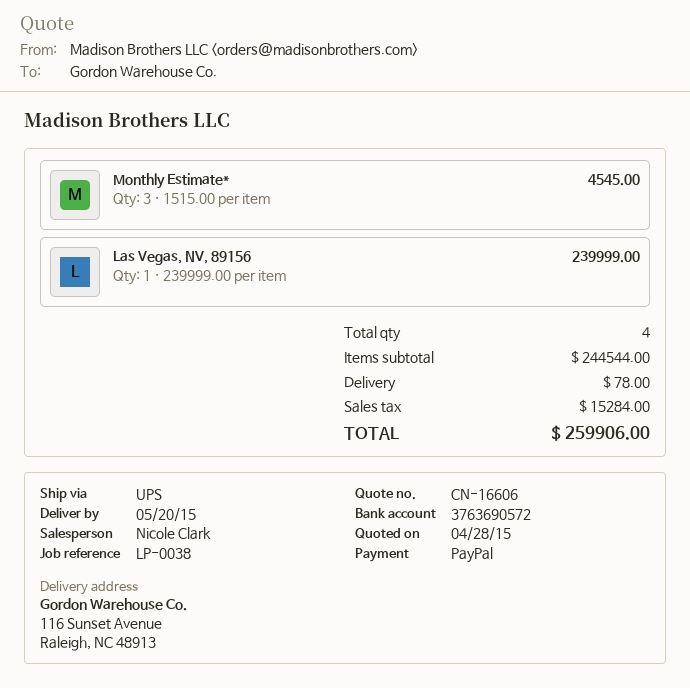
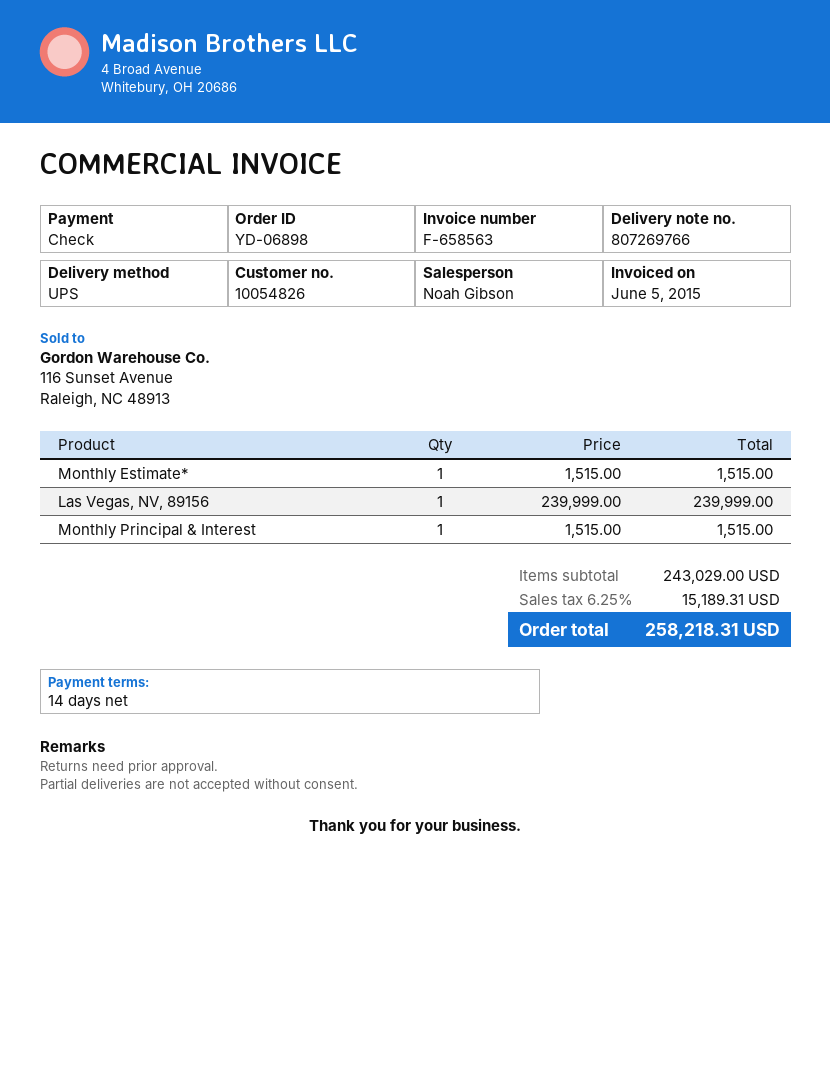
sales rep: Nicole Clark -> Noah Gibson
payment method: PayPal -> cheque
Monthly Estimate*: 3 x 1515.00 = 4545.00 -> 1 x 1515.00 = 1515.00
Monthly Principal & Interest: none -> 1 x 1515.00 = 1515.00
subtotal: 244544.00 -> 243029.00
shipping: 78.00 -> none
tax: 15284.00 -> 15189.31
total: 259906.00 -> 258218.31

